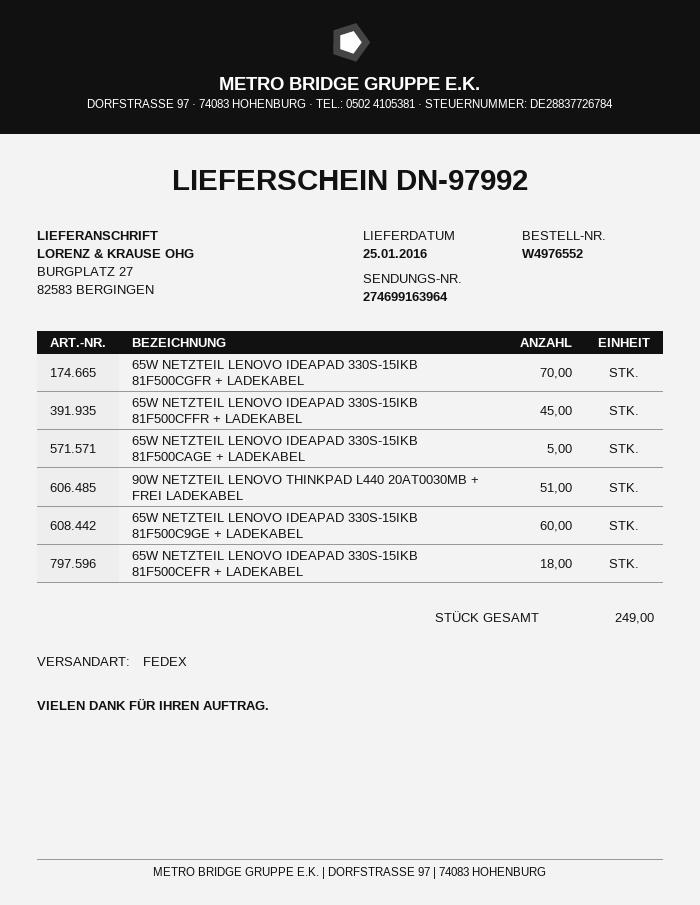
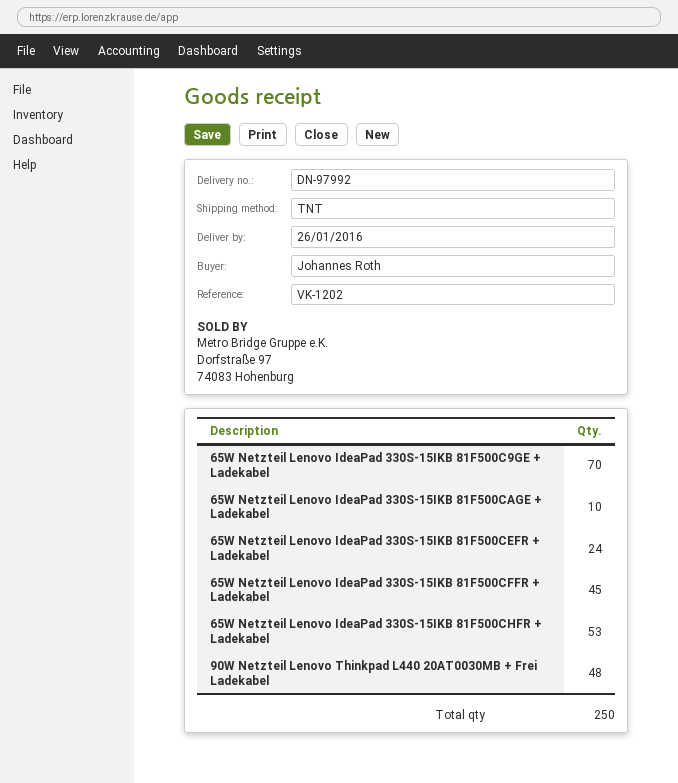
delivery date: 2016-01-25 -> 2016-01-26
shipping method: FedEx -> TNT
65W NETZTEIL LENOVO IDEAPAD 330S-15IKB 81F500CGFR + LADEKABEL: 70 -> none
65W NETZTEIL LENOVO IDEAPAD 330S-15IKB 81F500CAGE + LADEKABEL: 5 -> 10
90W NETZTEIL LENOVO THINKPAD L440 20AT0030MB + FREI LADEKABEL: 51 -> 48
65W NETZTEIL LENOVO IDEAPAD 330S-15IKB 81F500C9GE + LADEKABEL: 60 -> 70
65W NETZTEIL LENOVO IDEAPAD 330S-15IKB 81F500CEFR + LADEKABEL: 18 -> 24
65W Netzteil Lenovo IdeaPad 330S-15IKB 81F500CHFR + Ladekabel: none -> 53
total quantity: 249 -> 250

